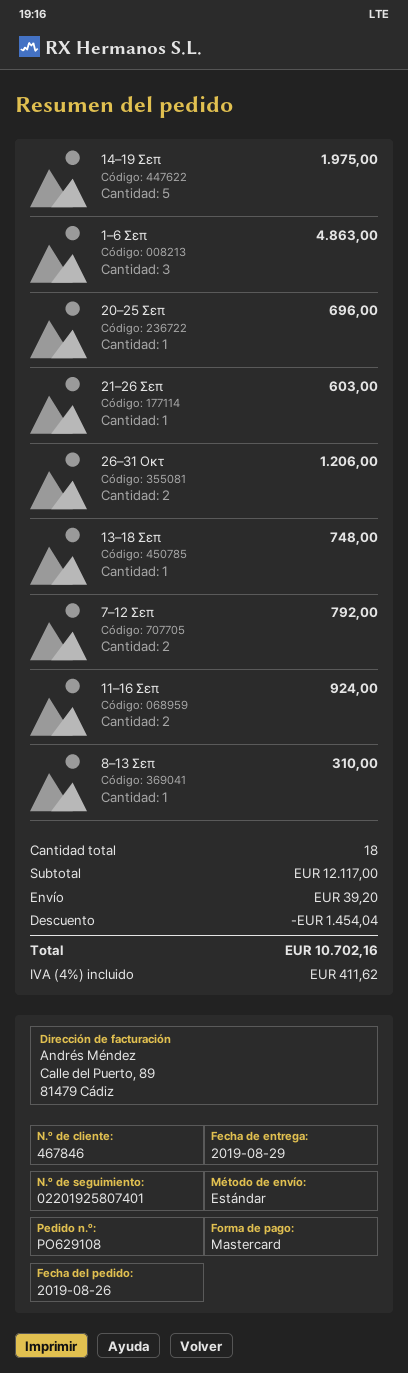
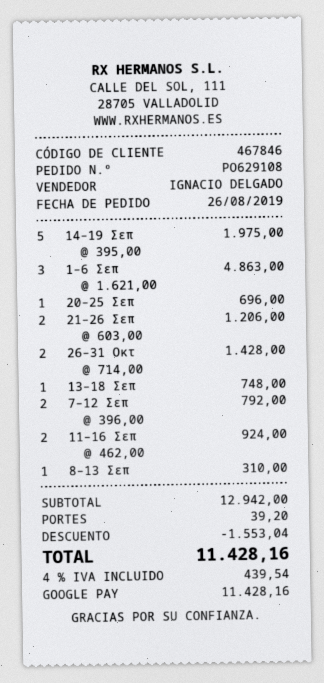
payment method: Mastercard -> Google Pay
21–26 Σεπ: 1 for 603.00 -> 2 for 1206.00
26–31 Οκτ: 2 for 1206.00 -> 2 for 1428.00
subtotal: 12117.00 -> 12942.00
discount: 1454.04 -> 1553.04
tax: 4% = 411.62 -> 4% = 439.54
total: 10702.16 -> 11428.16

